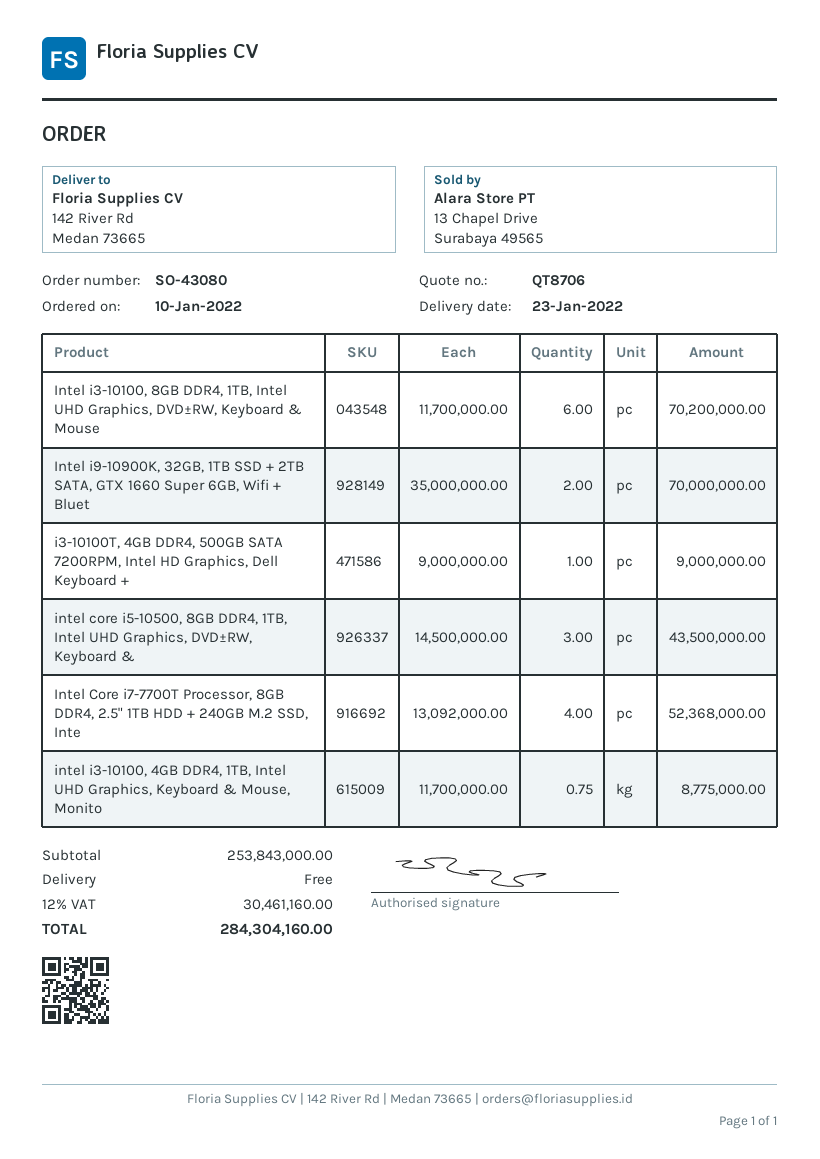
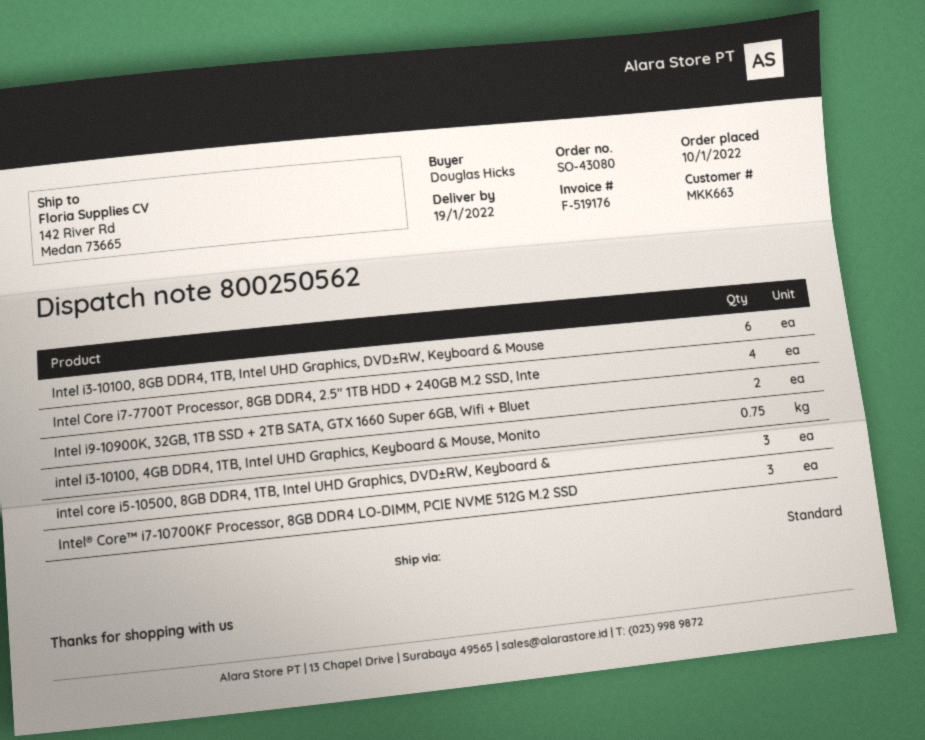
delivery date: 2022-01-23 -> 2022-01-19
i3-10100T, 4GB DDR4, 500GB SATA 7200RPM, Intel HD Graphics, Dell Keyboard +: 1 -> none
Intel® Core™ i7-10700KF Processor, 8GB DDR4 LO-DIMM, PCIE NVME 512G M.2 SSD: none -> 3

